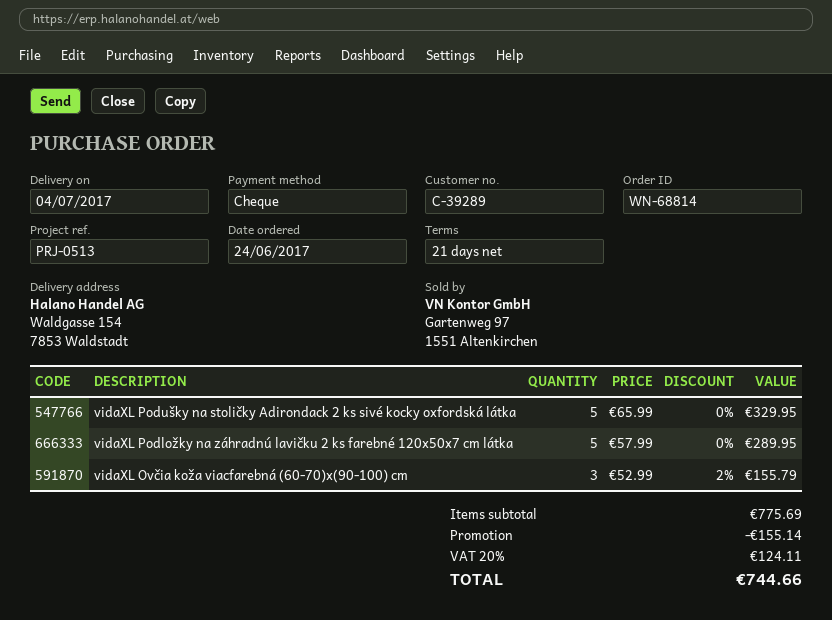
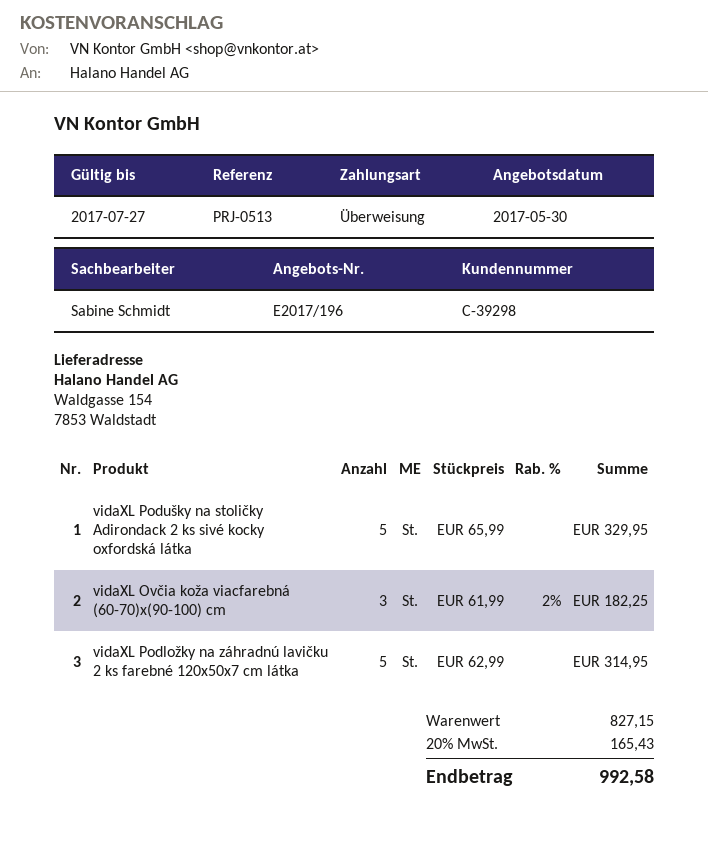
customer number: C-39289 -> C-39298
payment method: cheque -> bank transfer
vidaXL Podložky na záhradnú lavičku 2 ks farebné 120x50x7 cm látka: 5 x 57.99 = 289.95 -> 5 x 62.99 = 314.95
vidaXL Ovčia koža viacfarebná (60-70)x(90-100) cm: 3 x 52.99 - 2% = 155.79 -> 3 x 61.99 - 2% = 182.25
subtotal: 775.69 -> 827.15
discount: 155.14 -> none
tax: 20% = 124.11 -> 20% = 165.43
total: 744.66 -> 992.58

